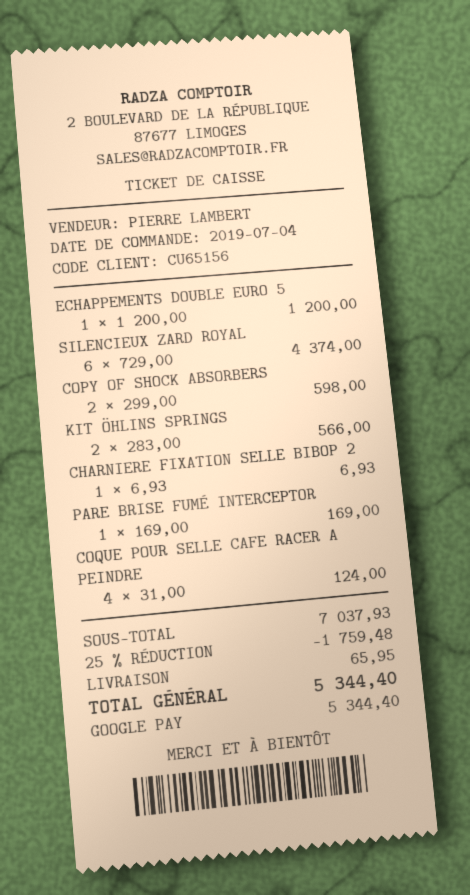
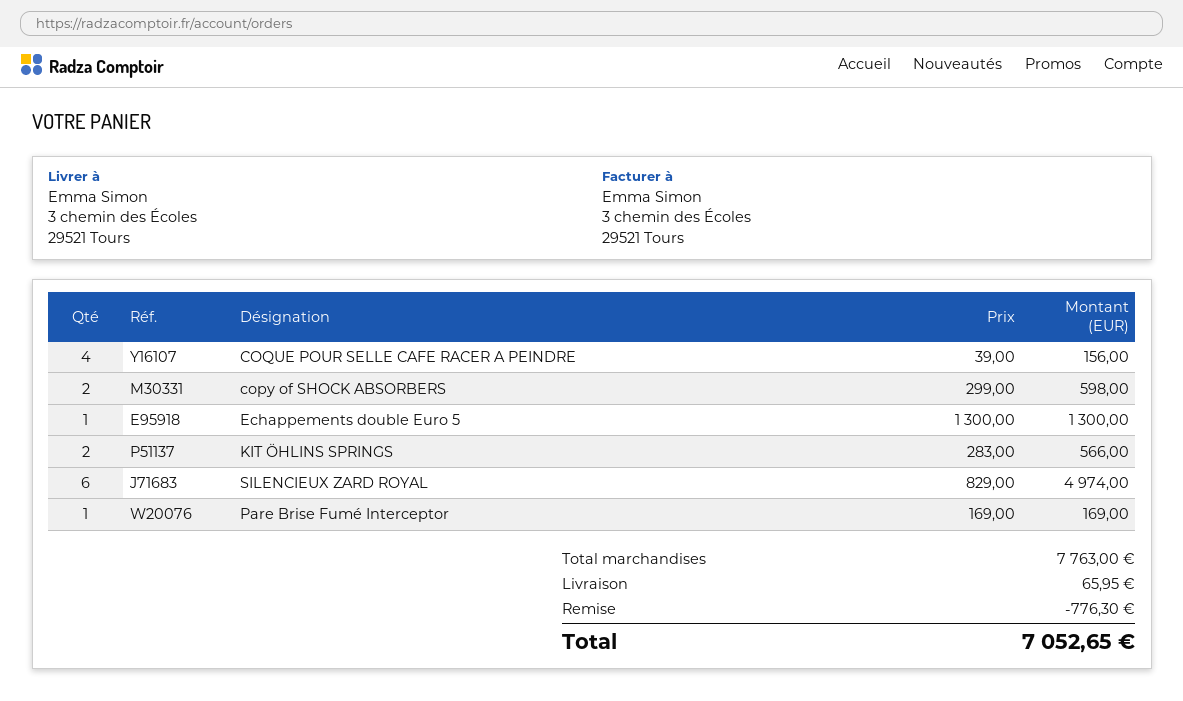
ECHAPPEMENTS DOUBLE EURO 5: 1 x 1200.00 = 1200.00 -> 1 x 1300.00 = 1300.00
SILENCIEUX ZARD ROYAL: 6 x 729.00 = 4374.00 -> 6 x 829.00 = 4974.00
CHARNIERE FIXATION SELLE BIBOP 2: 1 x 6.93 = 6.93 -> none
COQUE POUR SELLE CAFE RACER A PEINDRE: 4 x 31.00 = 124.00 -> 4 x 39.00 = 156.00
subtotal: 7037.93 -> 7763.00
discount: 1759.48 -> 776.30
total: 5344.40 -> 7052.65

